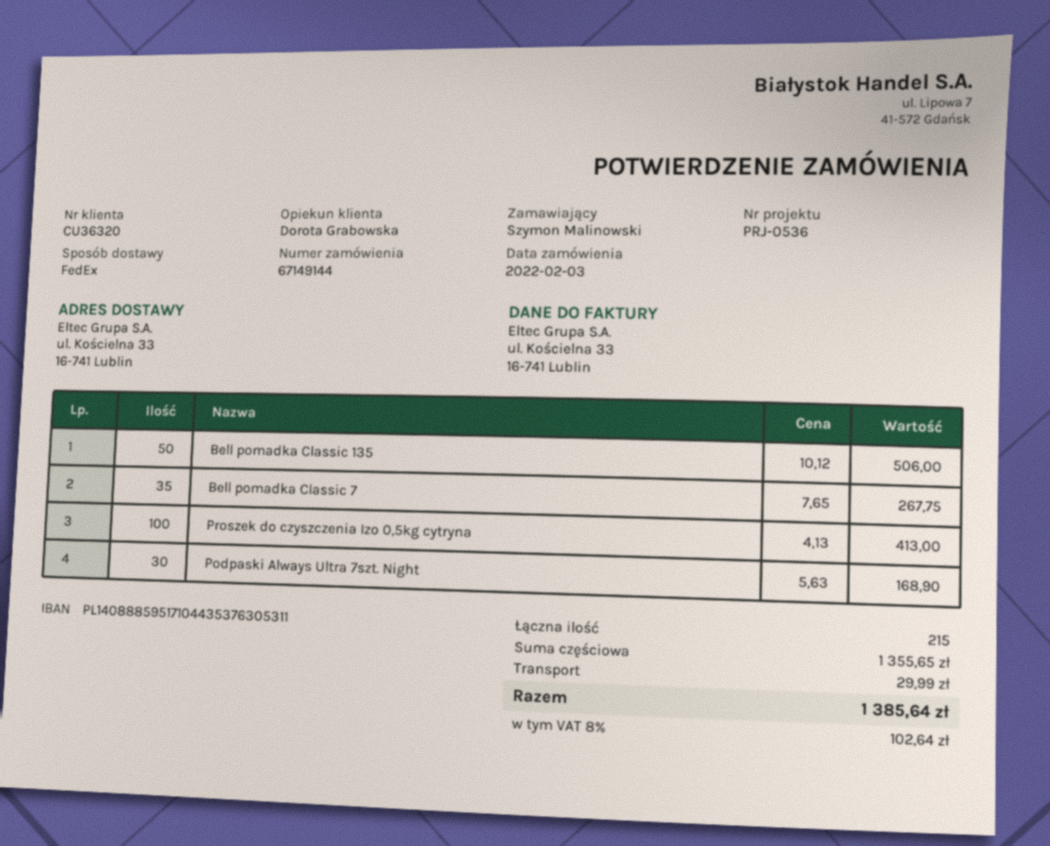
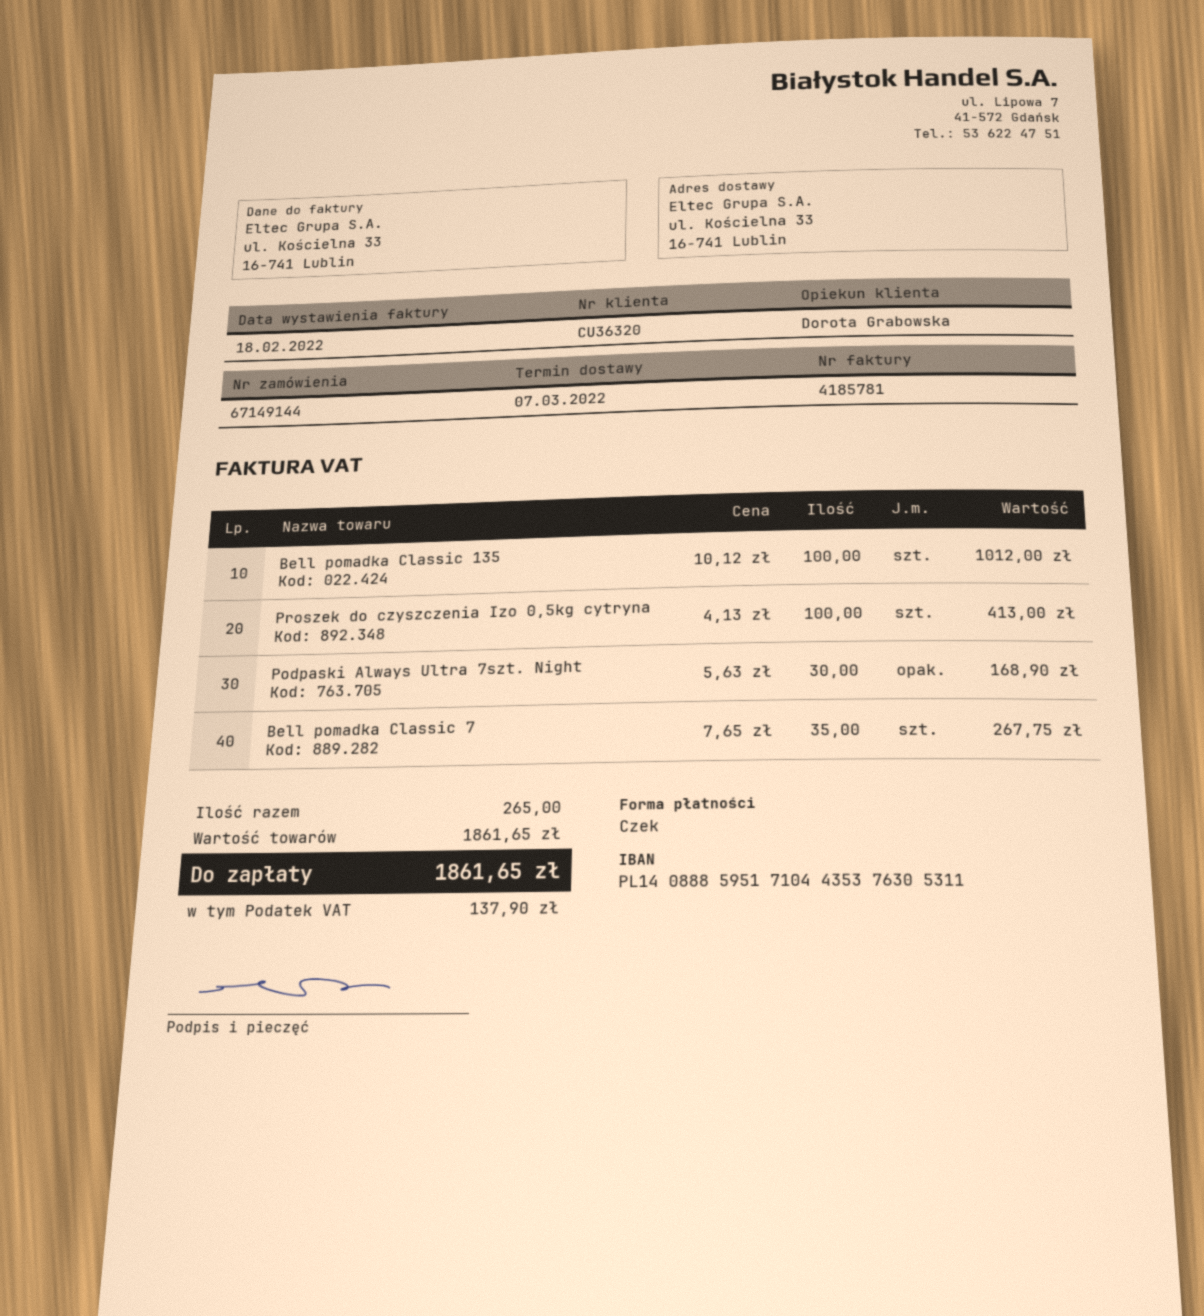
Bell pomadka Classic 135: 50 x 10.12 = 506.00 -> 100 x 10.12 = 1012.00
total quantity: 215 -> 265
subtotal: 1355.65 -> 1861.65
shipping: 29.99 -> none
tax: 102.64 -> 137.90
total: 1385.64 -> 1861.65

